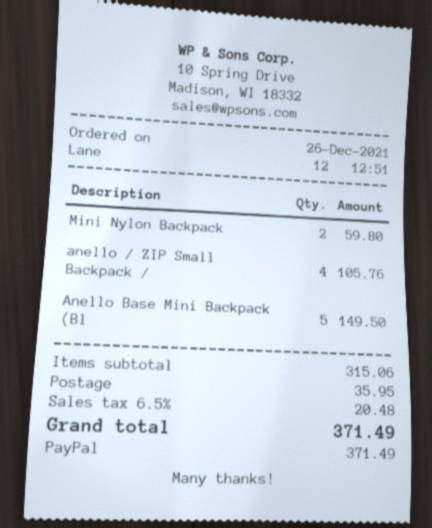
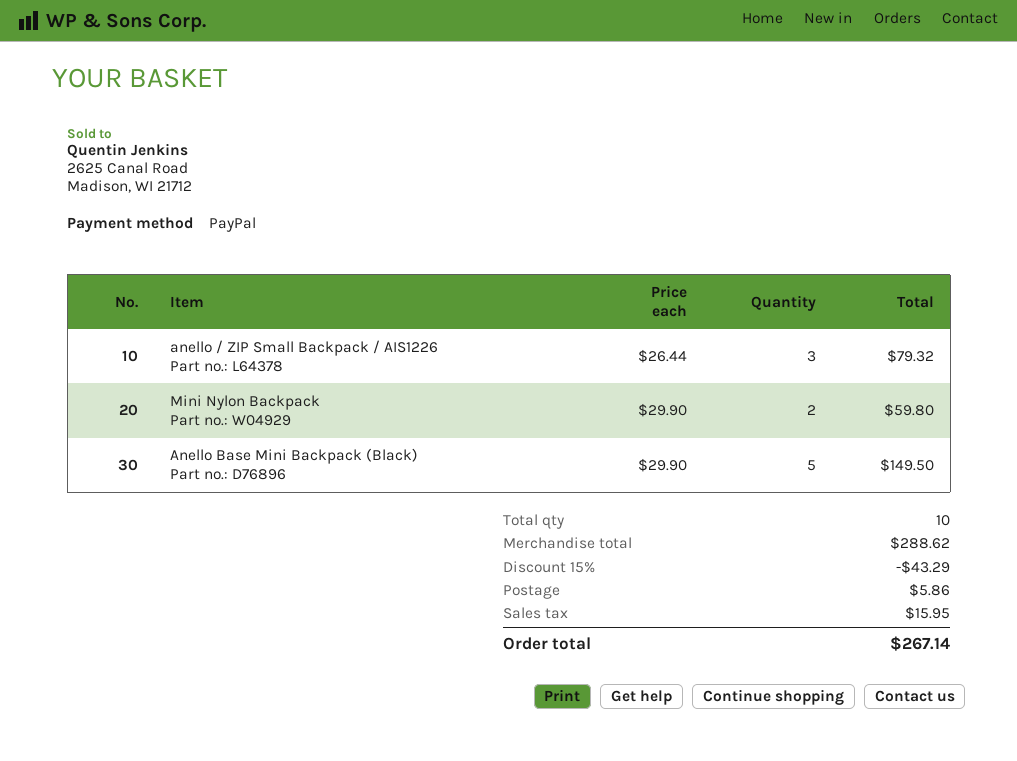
anello / ZIP Small Backpack /: 4 for 105.76 -> 3 for 79.32
subtotal: 315.06 -> 288.62
discount: none -> 15% = 43.29
shipping: 35.95 -> 5.86
tax: 20.48 -> 15.95
total: 371.49 -> 267.14

